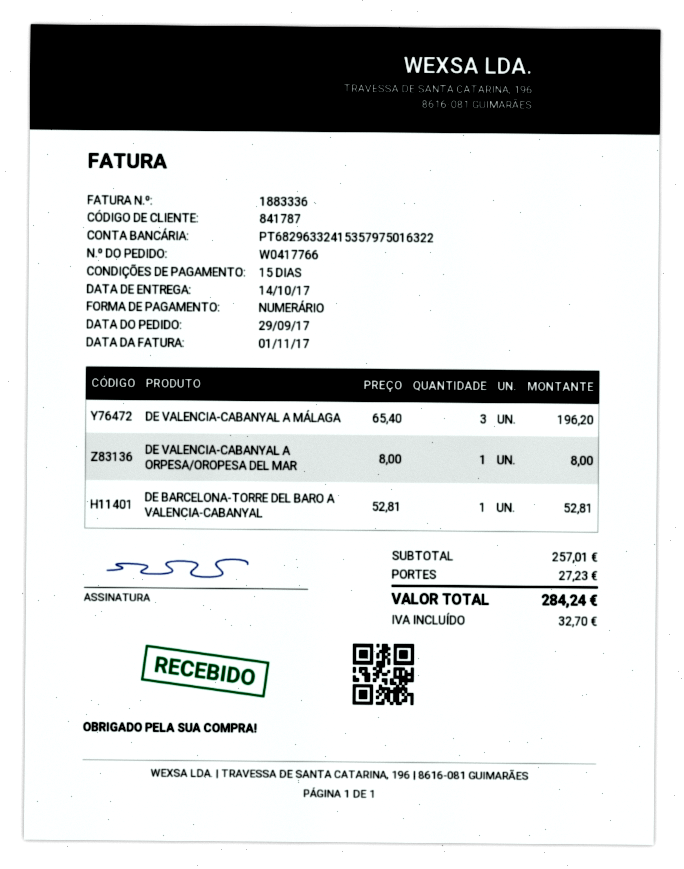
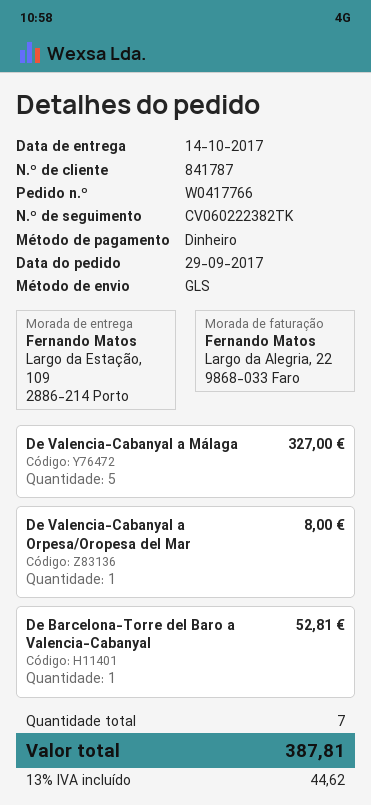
DE VALENCIA-CABANYAL A MÁLAGA: 3 for 196.20 -> 5 for 327.00
shipping: 27.23 -> none
tax: 32.70 -> 44.62
total: 284.24 -> 387.81

